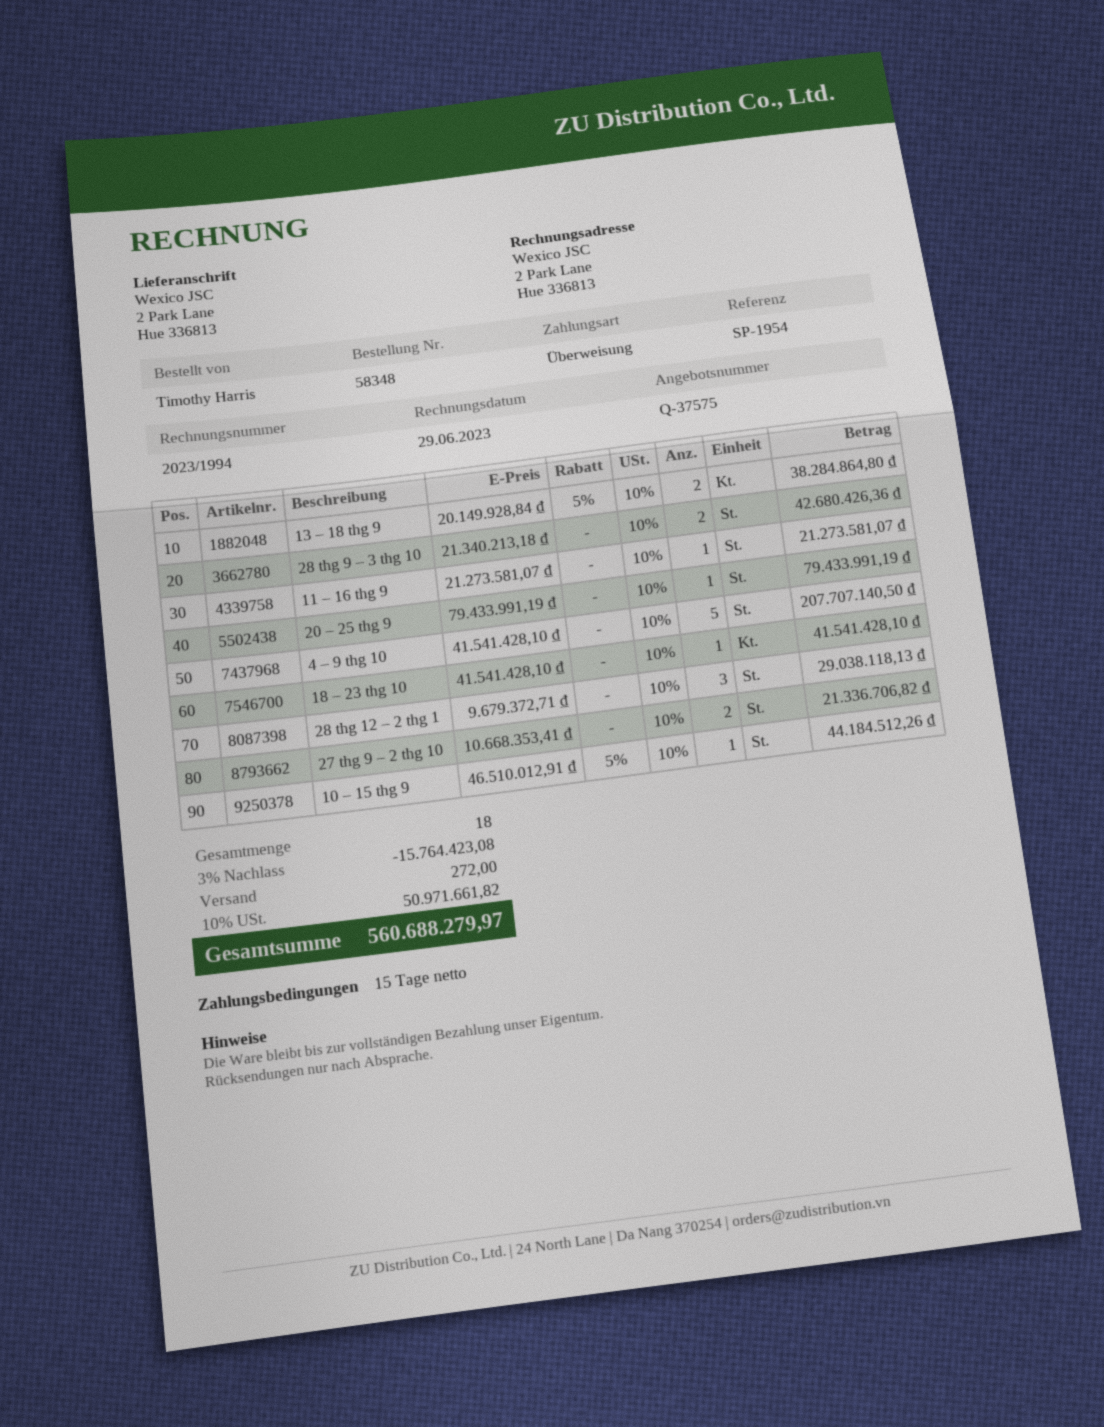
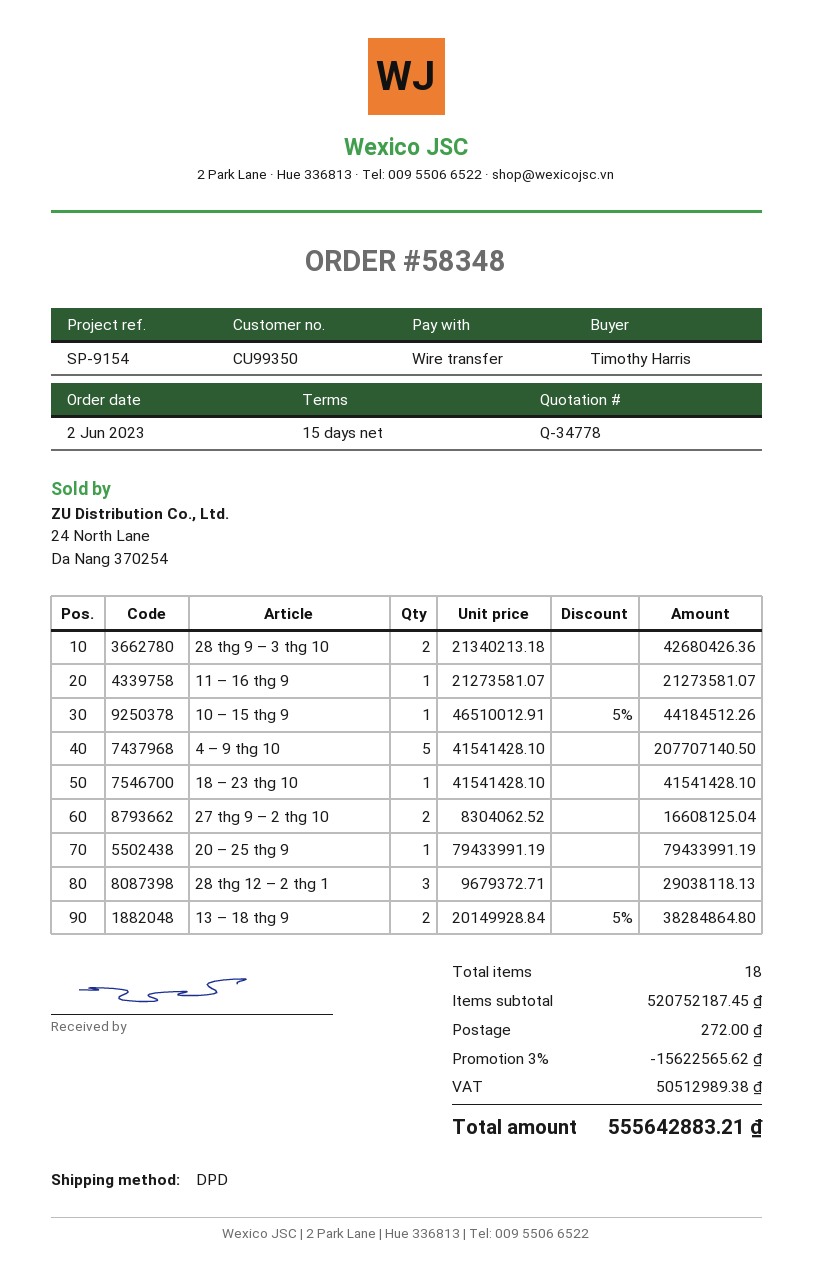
quote number: Q-37575 -> Q-34778
reference: SP-1954 -> SP-9154
27 thg 9 – 2 thg 10: 2 x 10668353.41 = 21336706.82 -> 2 x 8304062.52 = 16608125.04
discount: 3% = 15764423.08 -> 3% = 15622565.62
tax: 50971661.82 -> 50512989.38
total: 560688279.97 -> 555642883.21

